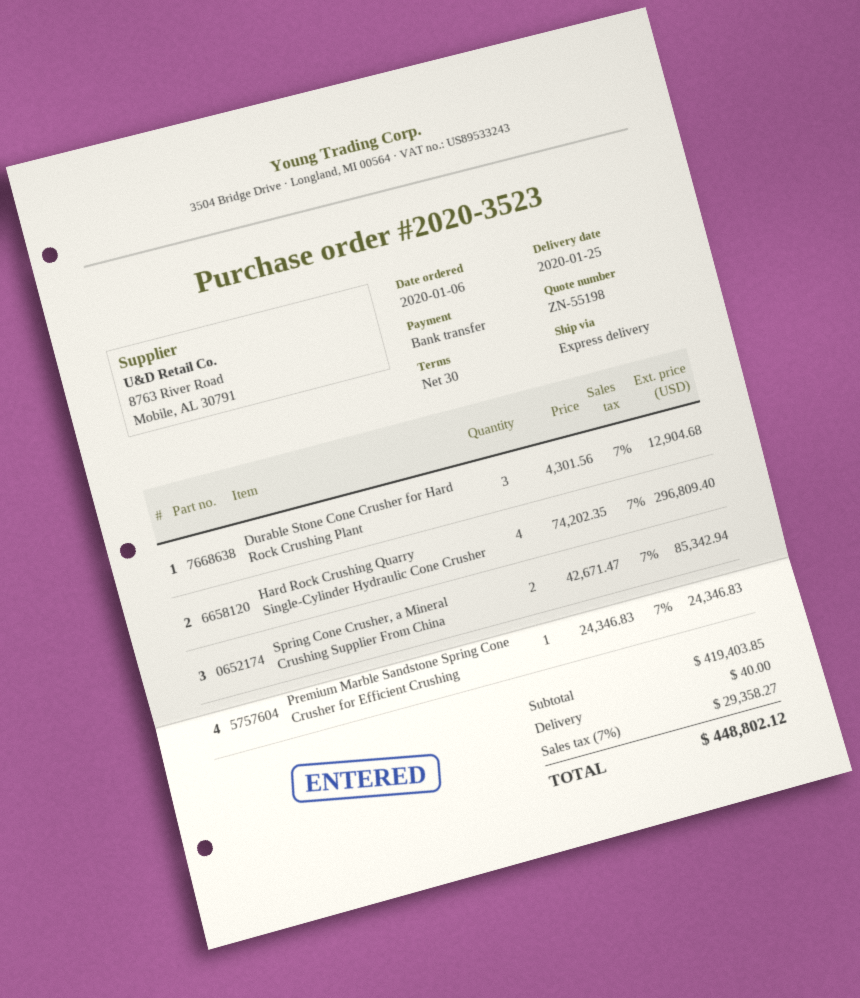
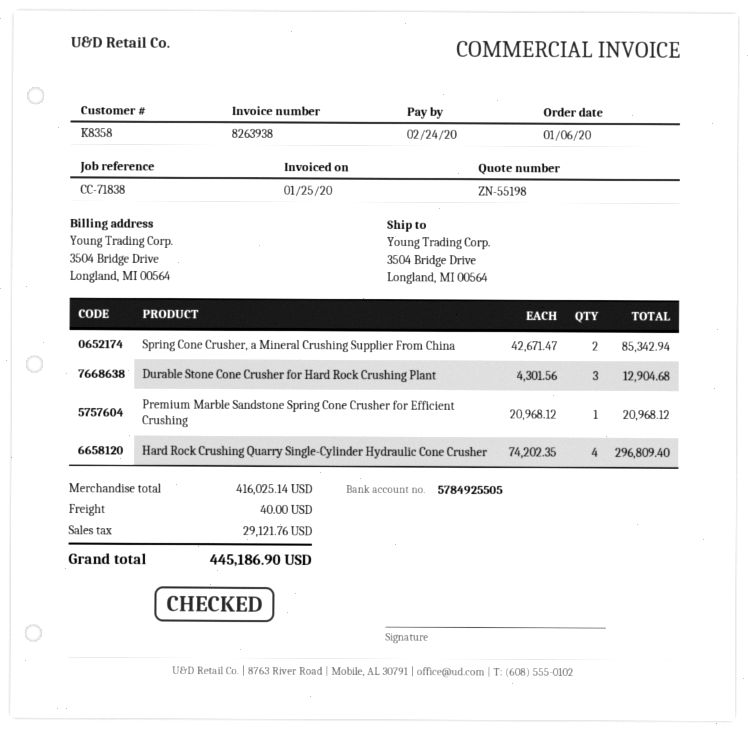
Premium Marble Sandstone Spring Cone Crusher for Efficient Crushing: 1 x 24346.83 = 24346.83 -> 1 x 20968.12 = 20968.12
subtotal: 419403.85 -> 416025.14
tax: 29358.27 -> 29121.76
total: 448802.12 -> 445186.90

